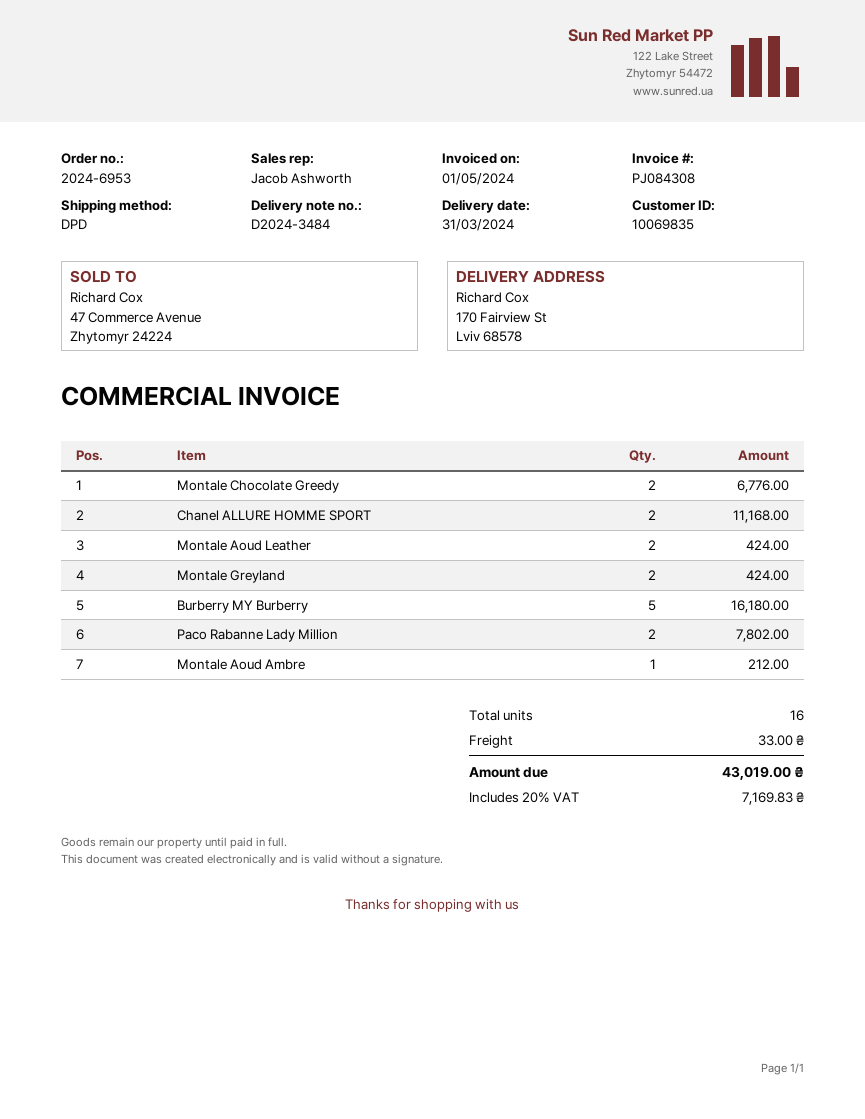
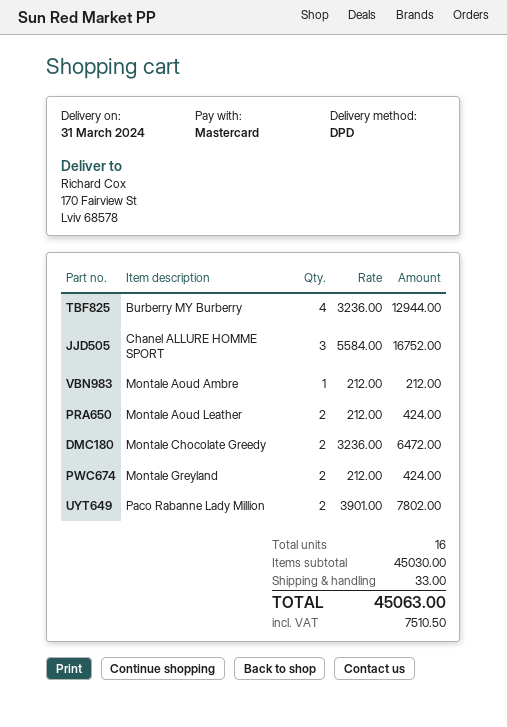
Montale Chocolate Greedy: 2 for 6776.00 -> 2 for 6472.00
Chanel ALLURE HOMME SPORT: 2 for 11168.00 -> 3 for 16752.00
Burberry MY Burberry: 5 for 16180.00 -> 4 for 12944.00
tax: 7169.83 -> 7510.50
total: 43019.00 -> 45063.00

